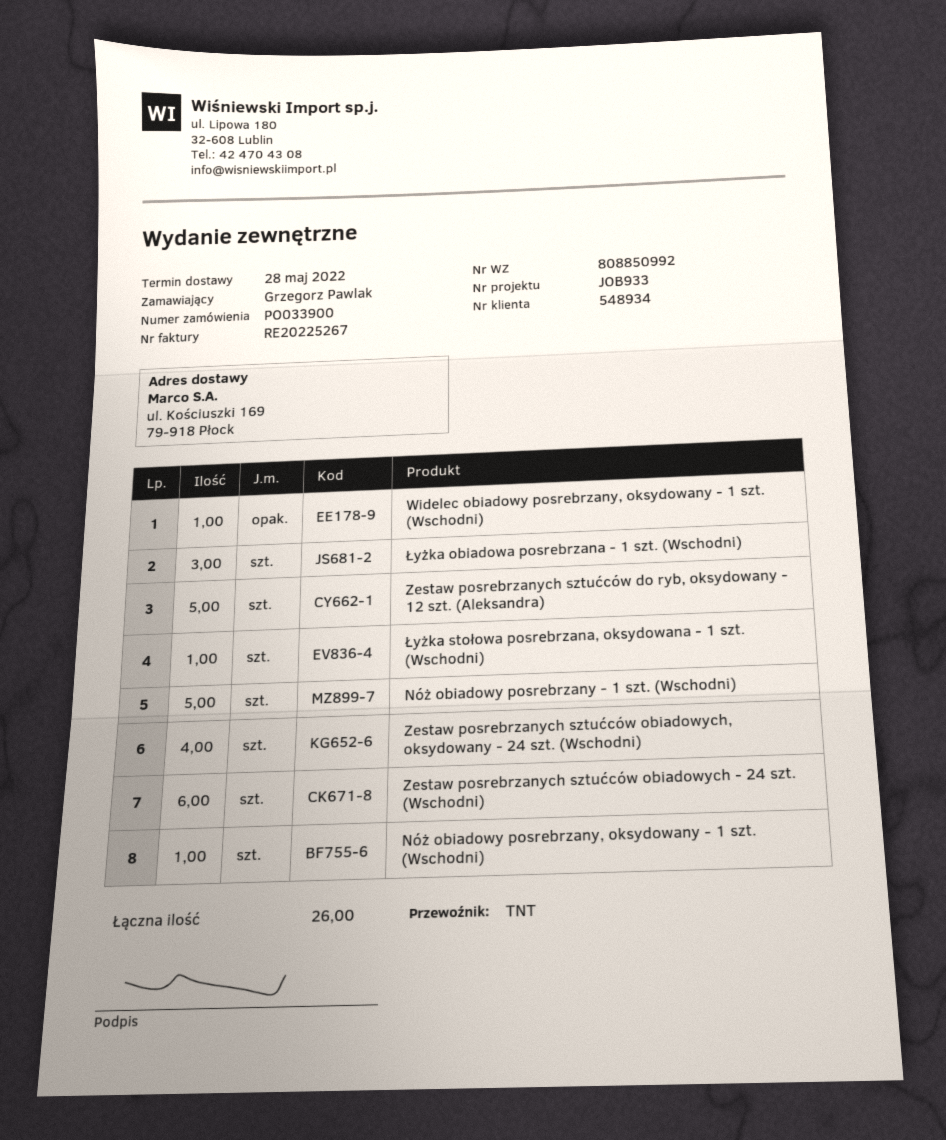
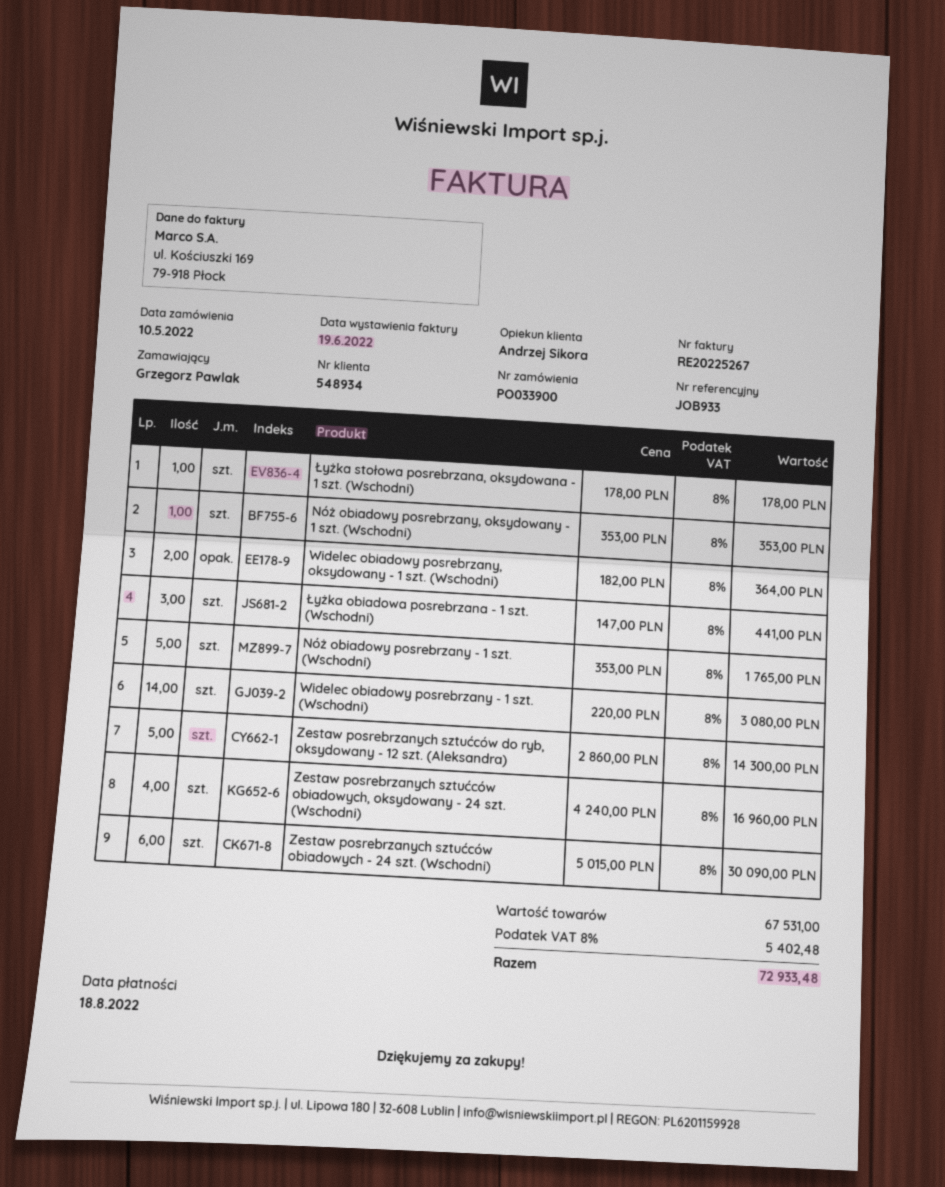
Widelec obiadowy posrebrzany, oksydowany - 1 szt. (Wschodni): 1 -> 2
Widelec obiadowy posrebrzany - 1 szt. (Wschodni): none -> 14

